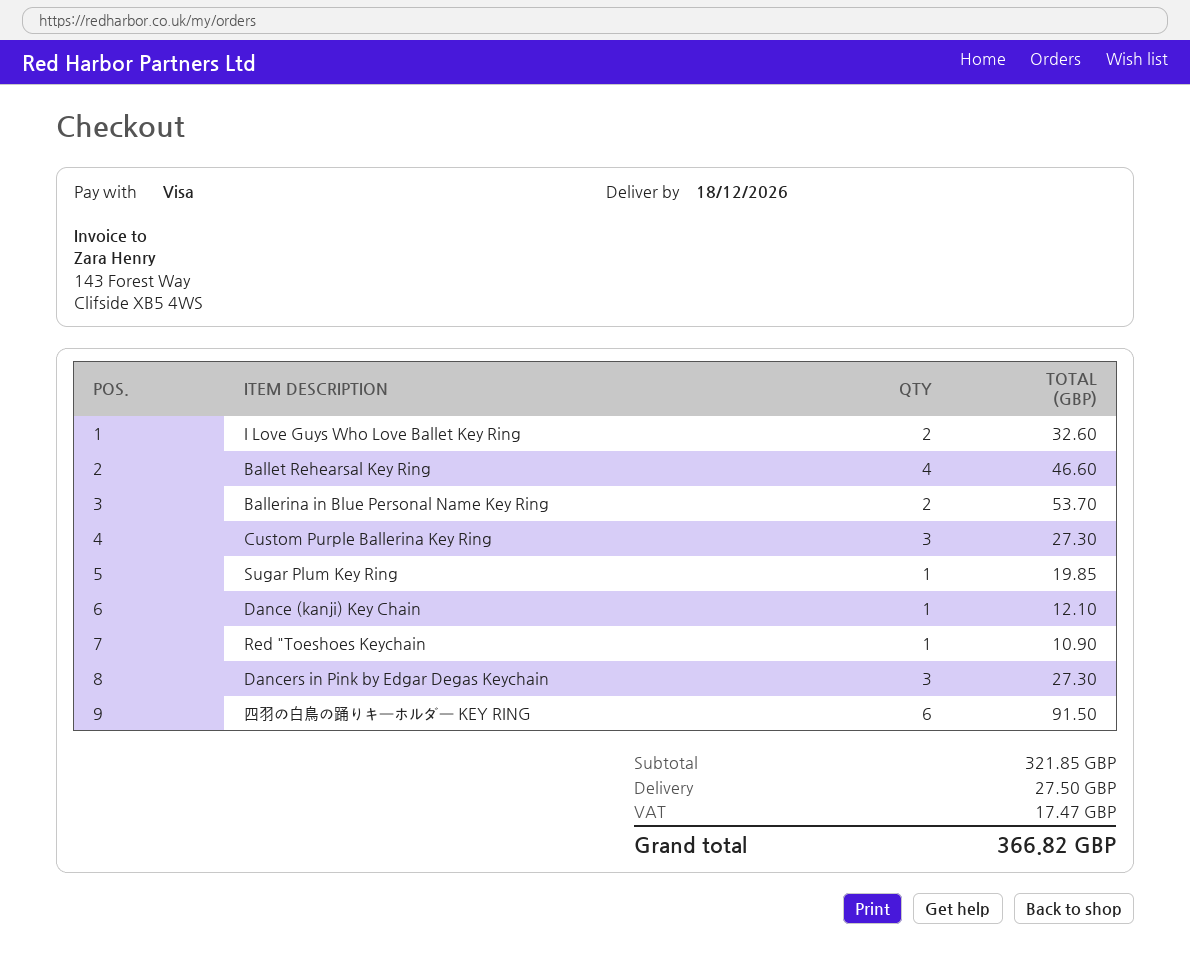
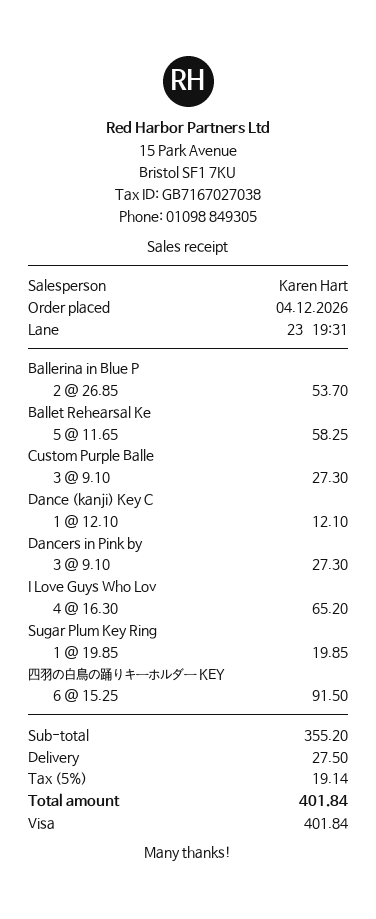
I Love Guys Who Love Ballet Key Ring: 2 for 32.60 -> 4 for 65.20
Ballet Rehearsal Key Ring: 4 for 46.60 -> 5 for 58.25
Red "Toeshoes Keychain: 1 for 10.90 -> none
subtotal: 321.85 -> 355.20
tax: 17.47 -> 19.14
total: 366.82 -> 401.84

